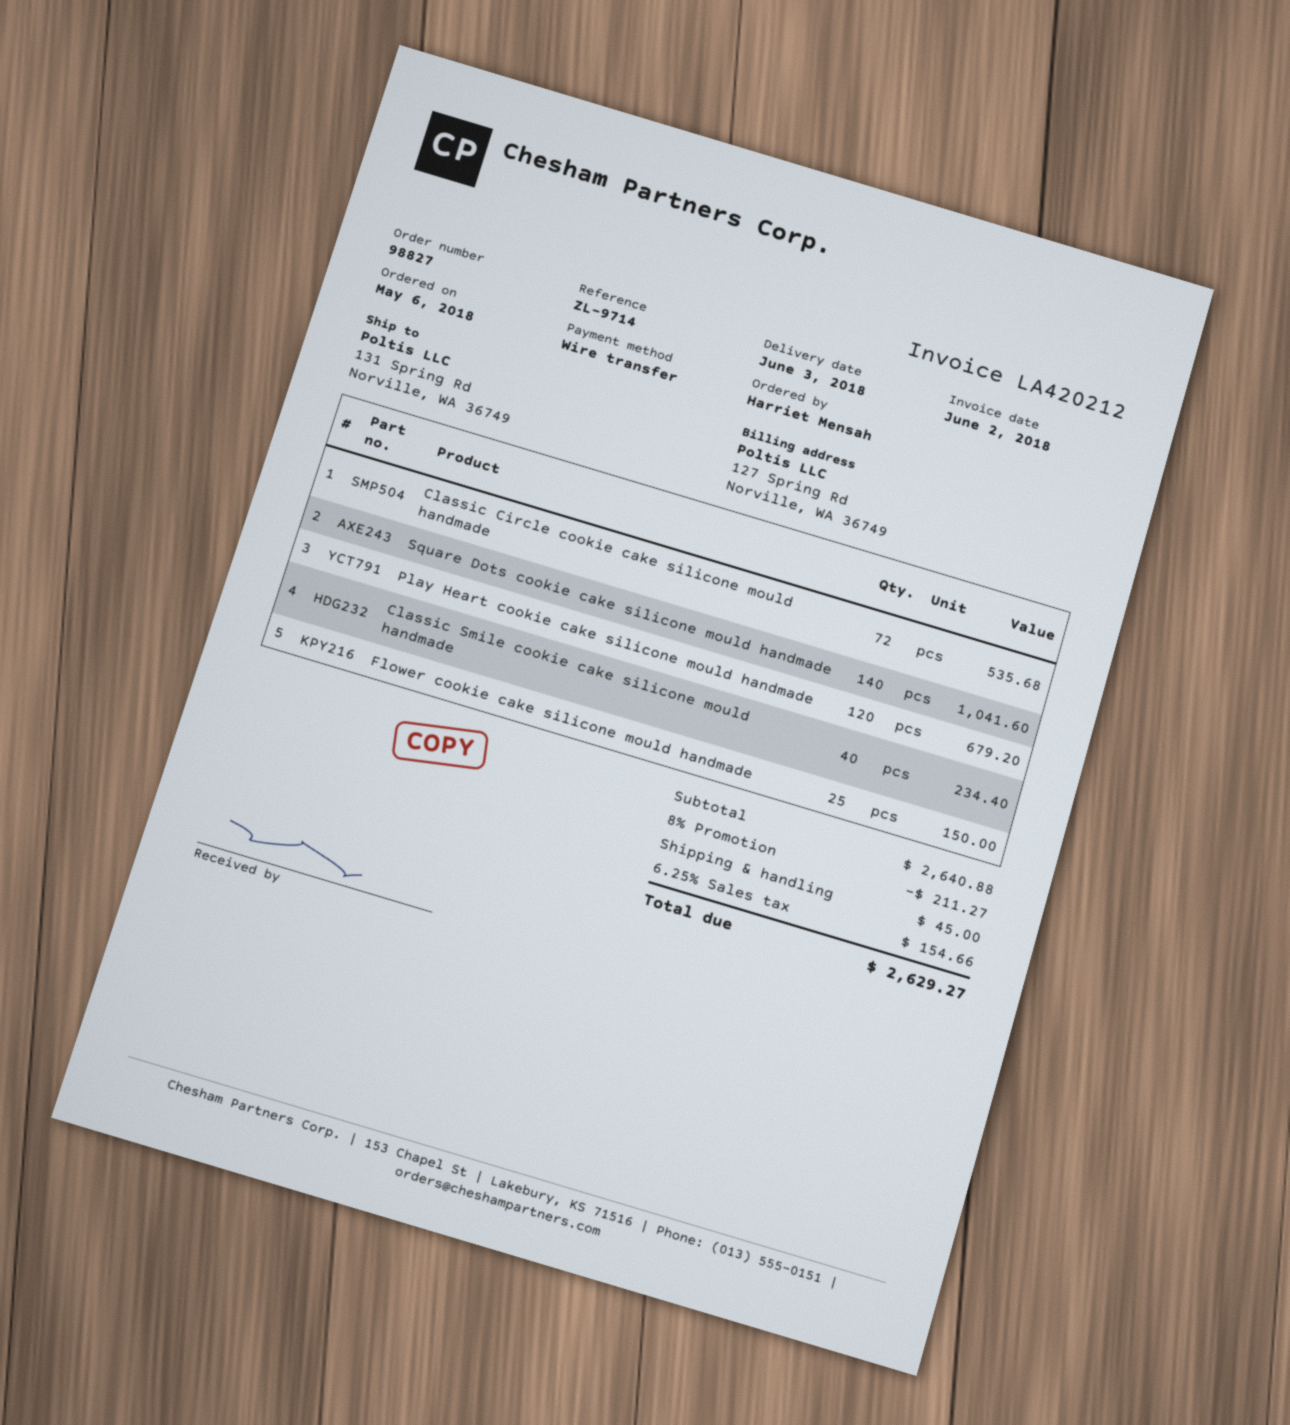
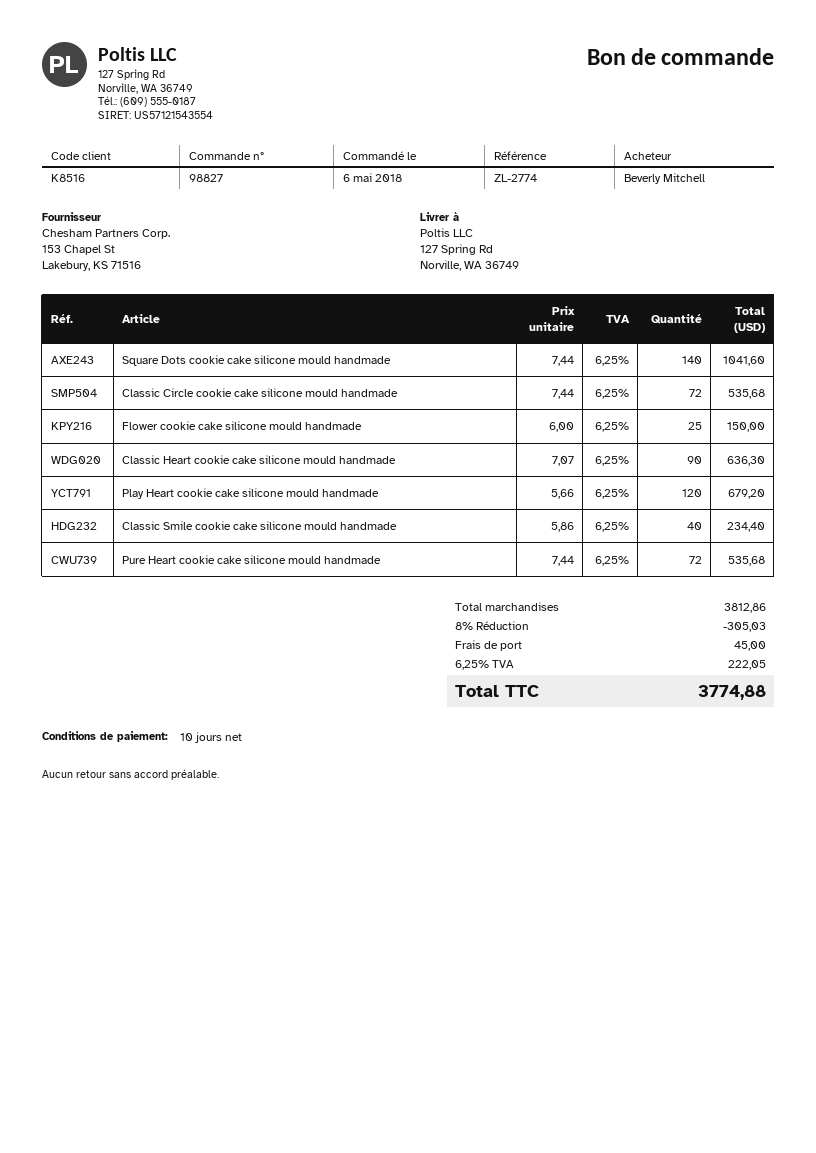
reference: ZL-9714 -> ZL-2774
ordered by: Harriet Mensah -> Beverly Mitchell
ship to: 131 Spring Rd, Norville, WA 36749 -> 127 Spring Rd, Norville, WA 36749
Classic Heart cookie cake silicone mould handmade: none -> 90 for 636.30
Pure Heart cookie cake silicone mould handmade: none -> 72 for 535.68
subtotal: 2640.88 -> 3812.86
discount: 8% = 211.27 -> 8% = 305.03
tax: 6.25% = 154.66 -> 6.25% = 222.05
total: 2629.27 -> 3774.88

